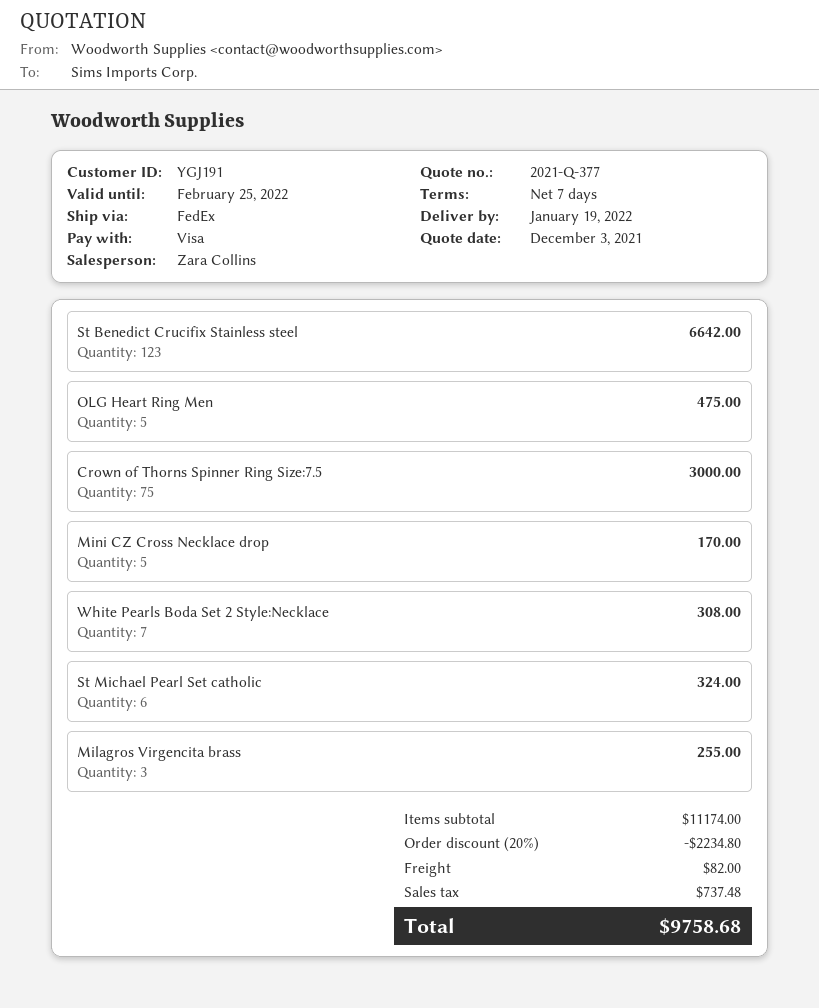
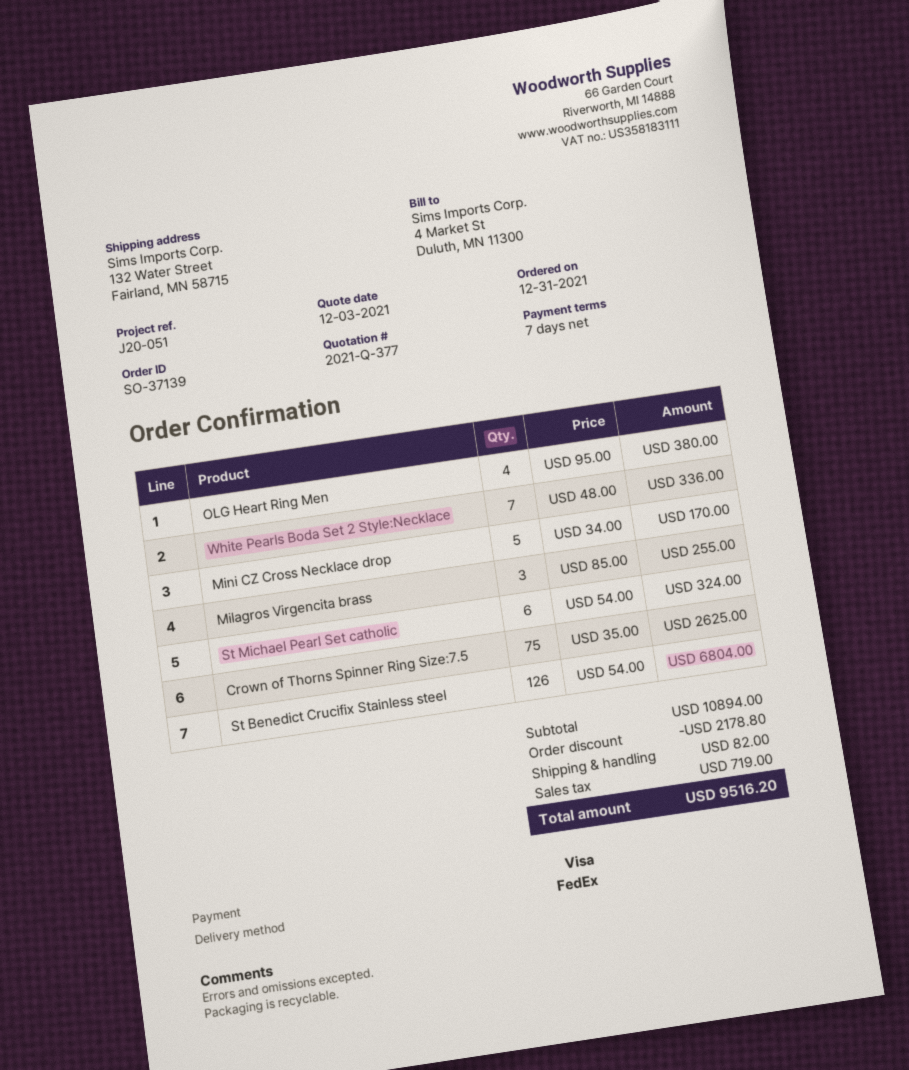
St Benedict Crucifix Stainless steel: 123 for 6642.00 -> 126 for 6804.00
OLG Heart Ring Men: 5 for 475.00 -> 4 for 380.00
Crown of Thorns Spinner Ring Size:7.5: 75 for 3000.00 -> 75 for 2625.00
White Pearls Boda Set 2 Style:Necklace: 7 for 308.00 -> 7 for 336.00
subtotal: 11174.00 -> 10894.00
discount: 2234.80 -> 2178.80
tax: 737.48 -> 719.00
total: 9758.68 -> 9516.20

